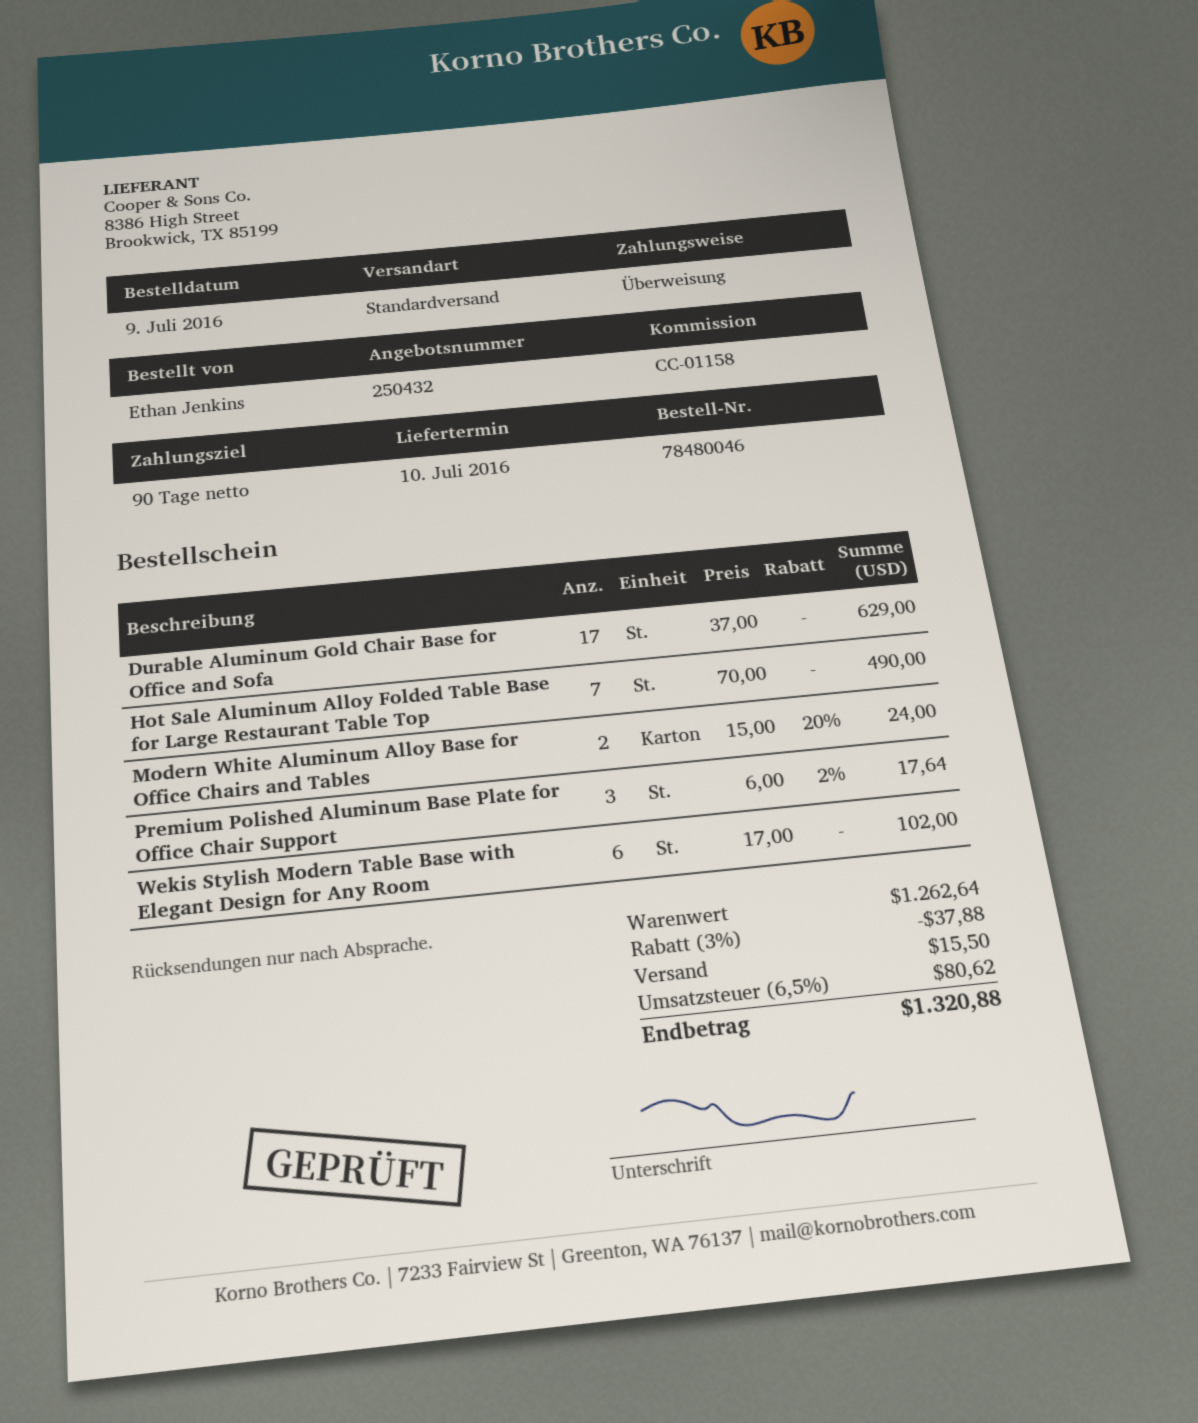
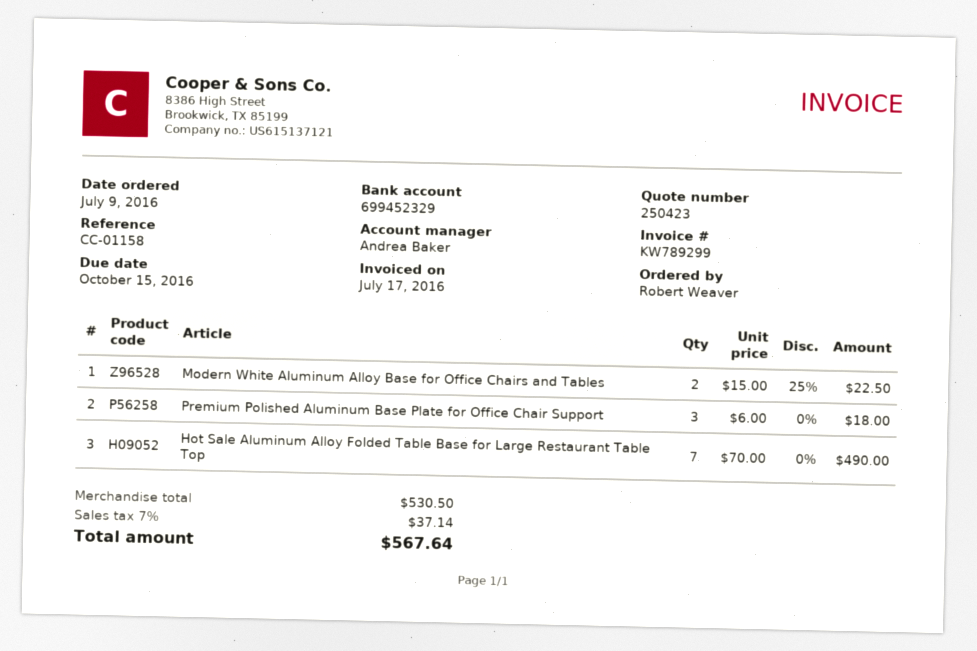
quote number: 250432 -> 250423
ordered by: Ethan Jenkins -> Robert Weaver
Durable Aluminum Gold Chair Base for Office and Sofa: 17 x 37.00 = 629.00 -> none
Modern White Aluminum Alloy Base for Office Chairs and Tables: 2 x 15.00 - 20% = 24.00 -> 2 x 15.00 - 25% = 22.50
Premium Polished Aluminum Base Plate for Office Chair Support: 3 x 6.00 - 2% = 17.64 -> 3 x 6.00 = 18.00
Wekis Stylish Modern Table Base with Elegant Design for Any Room: 6 x 17.00 = 102.00 -> none
subtotal: 1262.64 -> 530.50
discount: 3% = 37.88 -> none
shipping: 15.50 -> none
tax: 6.5% = 80.62 -> 7% = 37.14
total: 1320.88 -> 567.64

